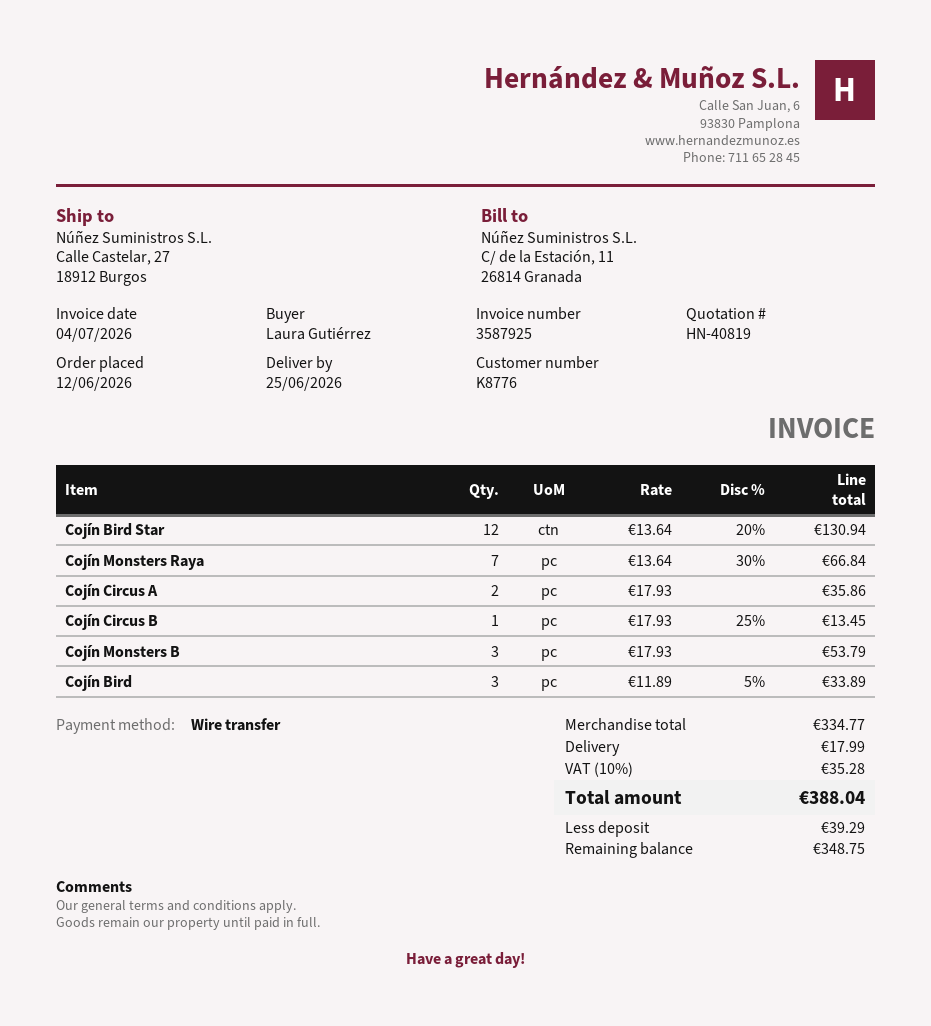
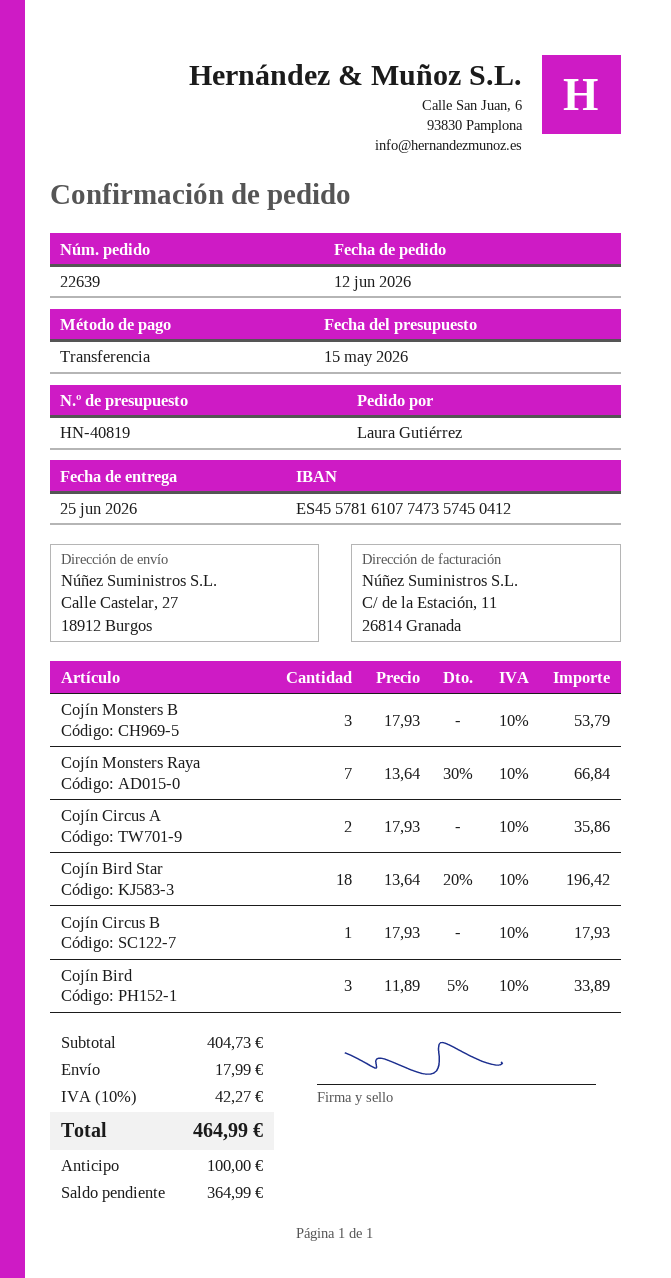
Cojín Bird Star: 12 x 13.64 - 20% = 130.94 -> 18 x 13.64 - 20% = 196.42
Cojín Circus B: 1 x 17.93 - 25% = 13.45 -> 1 x 17.93 = 17.93
subtotal: 334.77 -> 404.73
tax: 10% = 35.28 -> 10% = 42.27
total: 388.04 -> 464.99
deposit: 39.29 -> 100.00
balance: 348.75 -> 364.99

